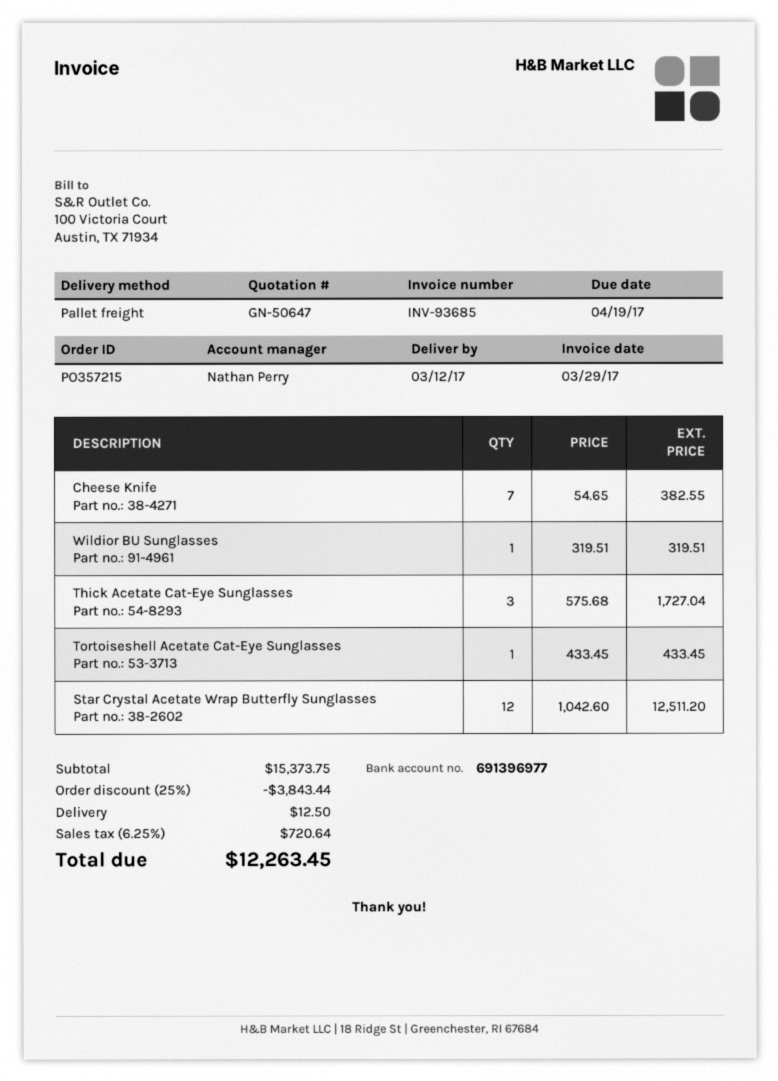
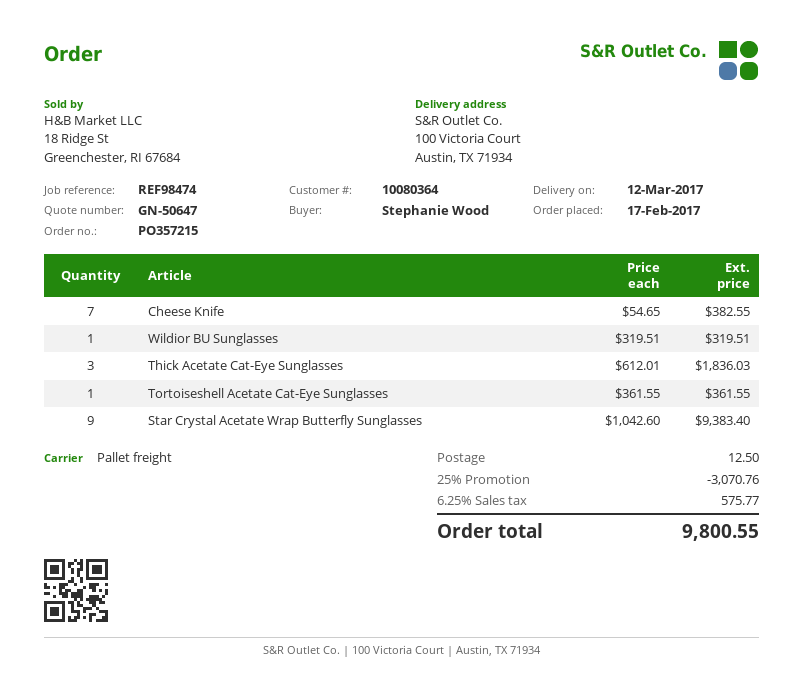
Thick Acetate Cat-Eye Sunglasses: 3 x 575.68 = 1727.04 -> 3 x 612.01 = 1836.03
Tortoiseshell Acetate Cat-Eye Sunglasses: 1 x 433.45 = 433.45 -> 1 x 361.55 = 361.55
Star Crystal Acetate Wrap Butterfly Sunglasses: 12 x 1042.60 = 12511.20 -> 9 x 1042.60 = 9383.40
discount: 25% = 3843.44 -> 25% = 3070.76
tax: 6.25% = 720.64 -> 6.25% = 575.77
total: 12263.45 -> 9800.55

